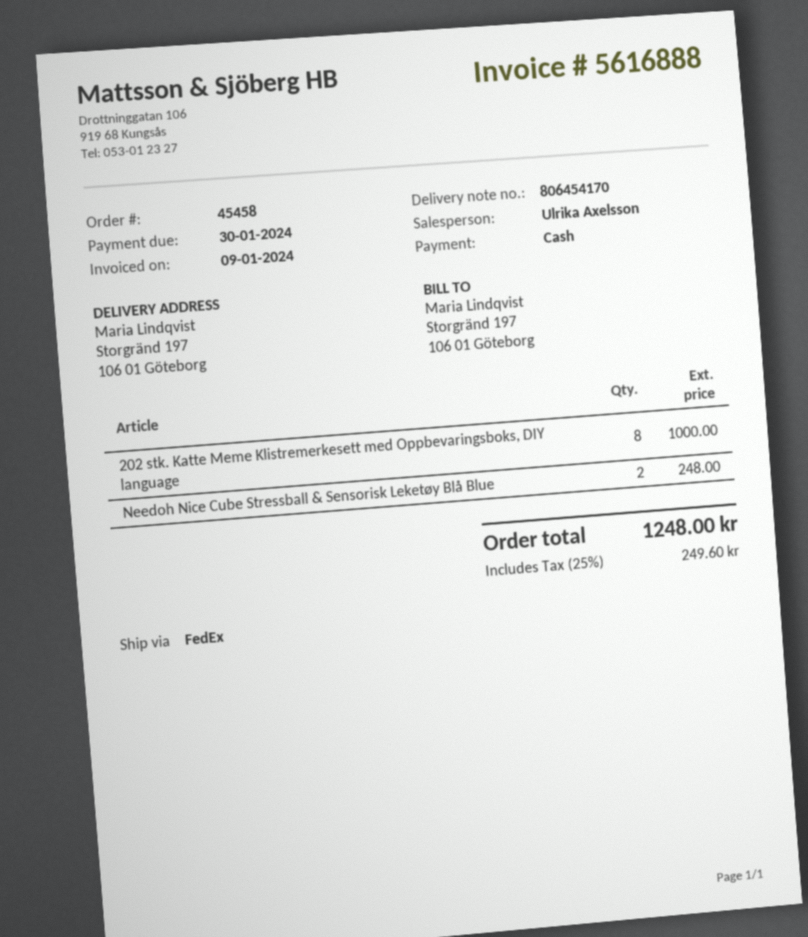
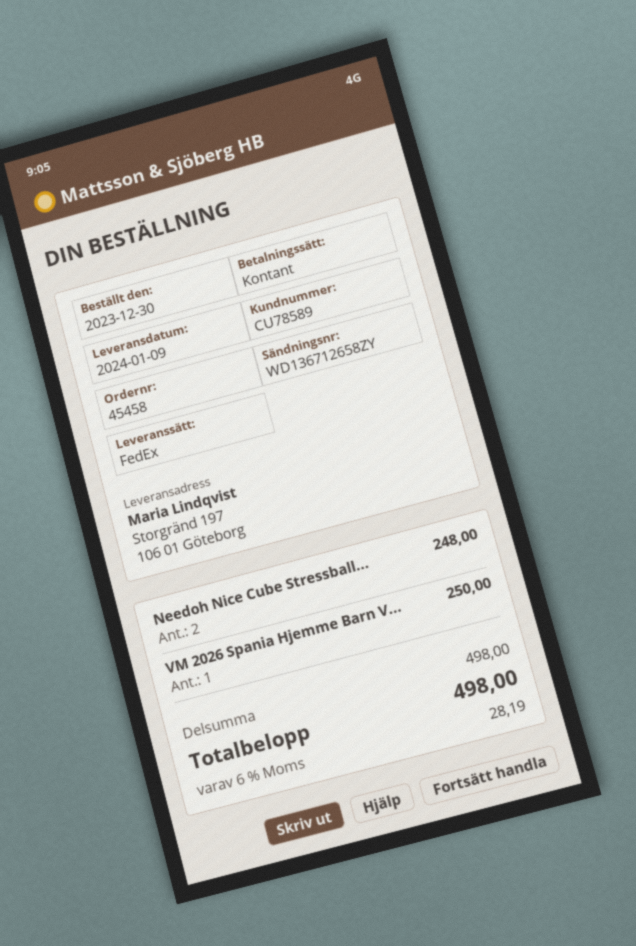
202 stk. Katte Meme Klistremerkesett med Oppbevaringsboks, DIY language: 8 for 1000.00 -> none
VM 2026 Spania Hjemme Barn V...: none -> 1 for 250.00
tax: 25% = 249.60 -> 6% = 28.19
total: 1248.00 -> 498.00

